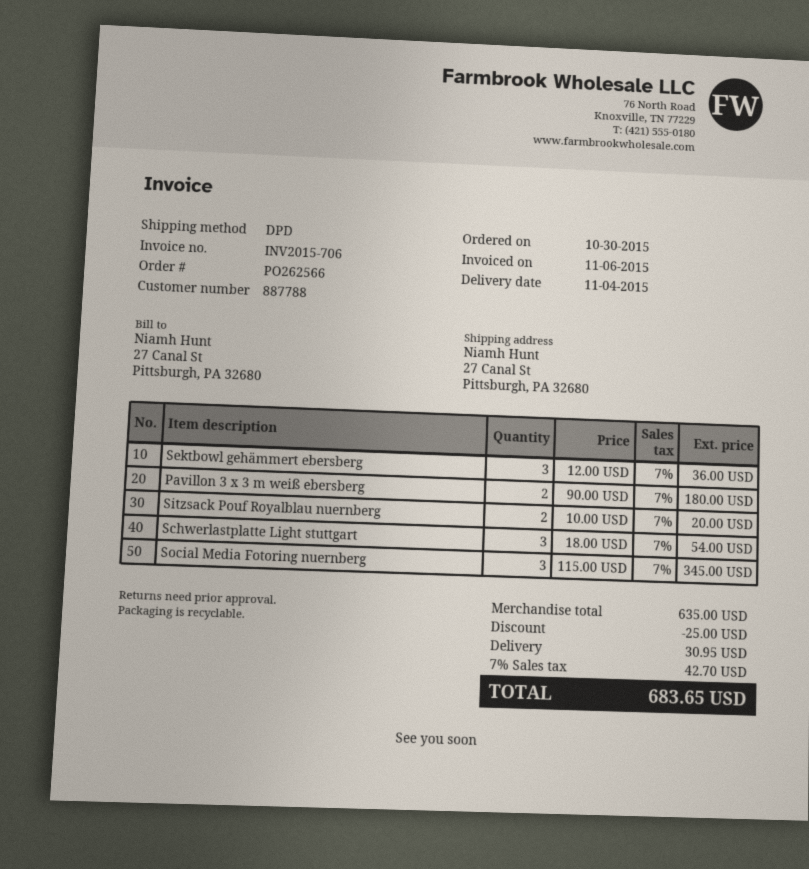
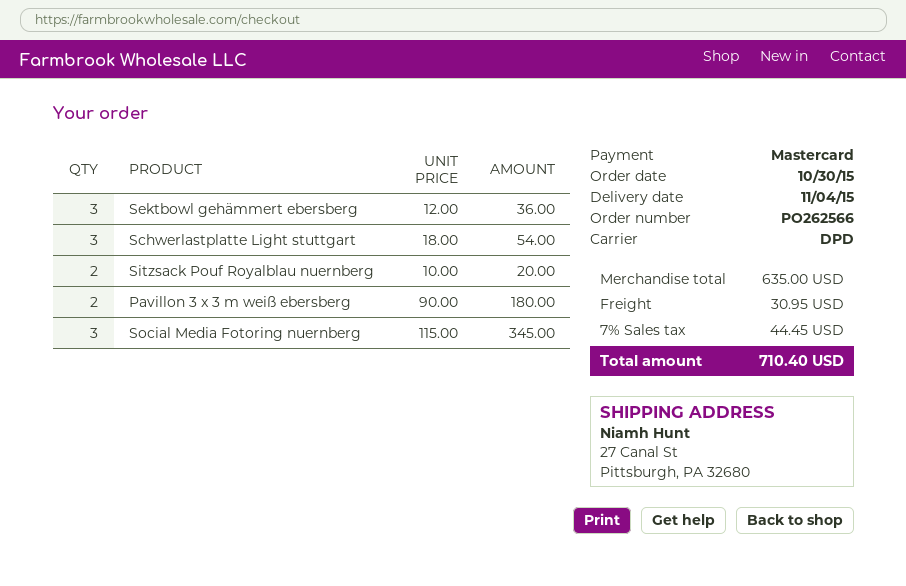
discount: 25.00 -> none
tax: 7% = 42.70 -> 7% = 44.45
total: 683.65 -> 710.40

